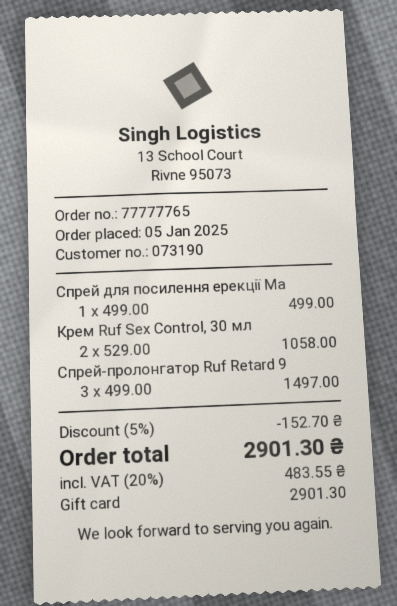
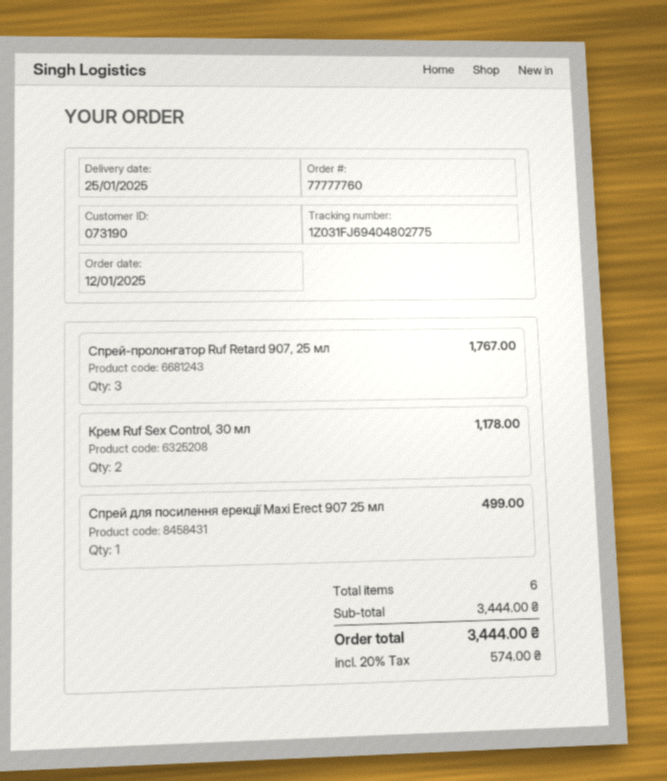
order number: 77777765 -> 77777760
order date: 2025-01-05 -> 2025-01-12
Крем Ruf Sex Control, 30 мл: 2 for 1058.00 -> 2 for 1178.00
Спрей-пролонгатор Ruf Retard 9: 3 for 1497.00 -> 3 for 1767.00
discount: 5% = 152.70 -> none
tax: 20% = 483.55 -> 20% = 574.00
total: 2901.30 -> 3444.00

